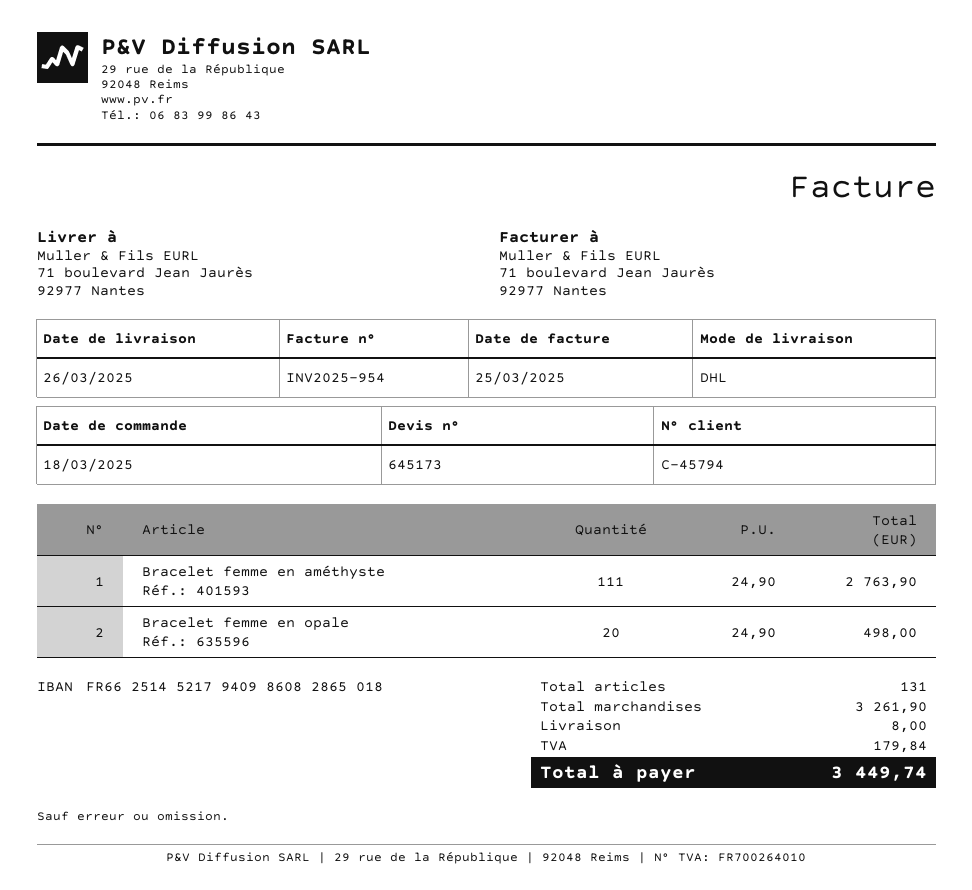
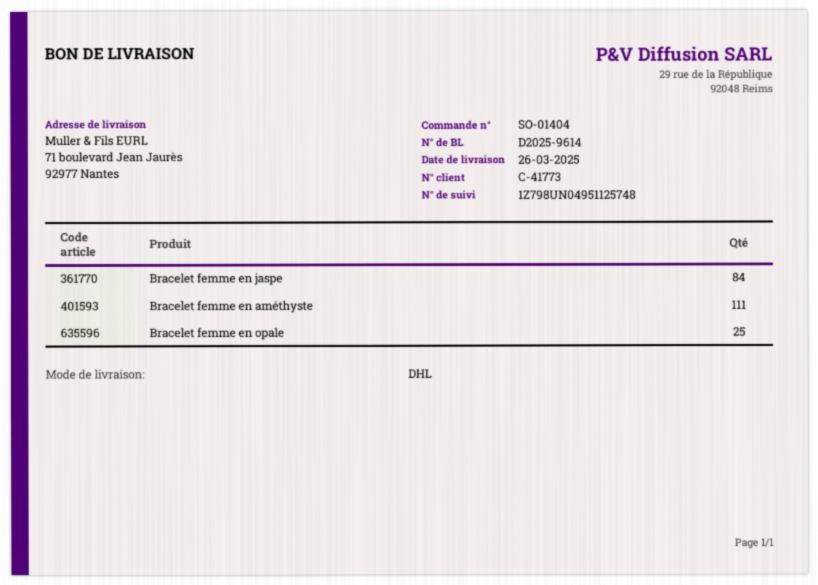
customer number: C-45794 -> C-41773
Bracelet femme en opale: 20 -> 25
Bracelet femme en jaspe: none -> 84

